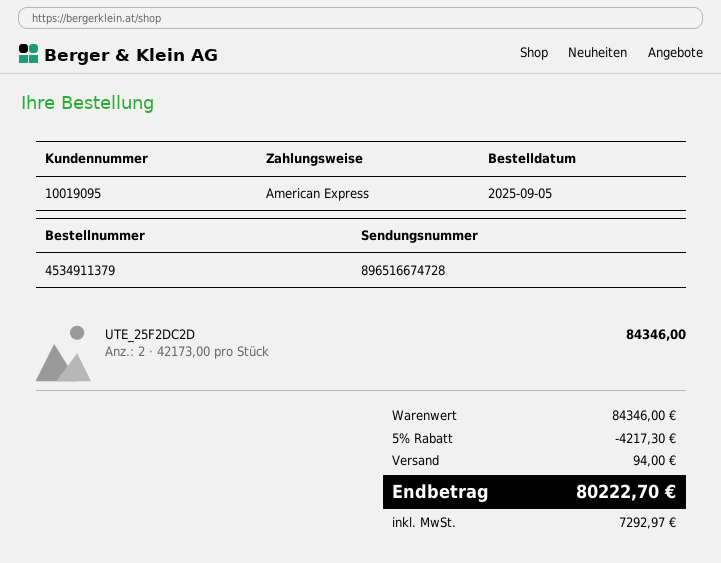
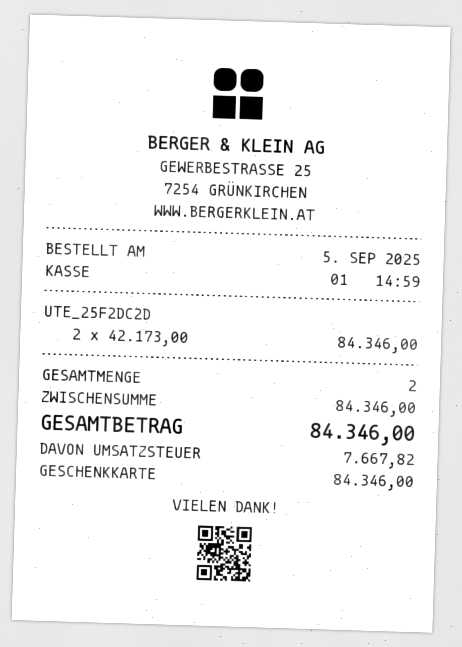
payment method: American Express -> gift card
discount: 5% = 4217.30 -> none
shipping: 94.00 -> none
tax: 7292.97 -> 7667.82
total: 80222.70 -> 84346.00

